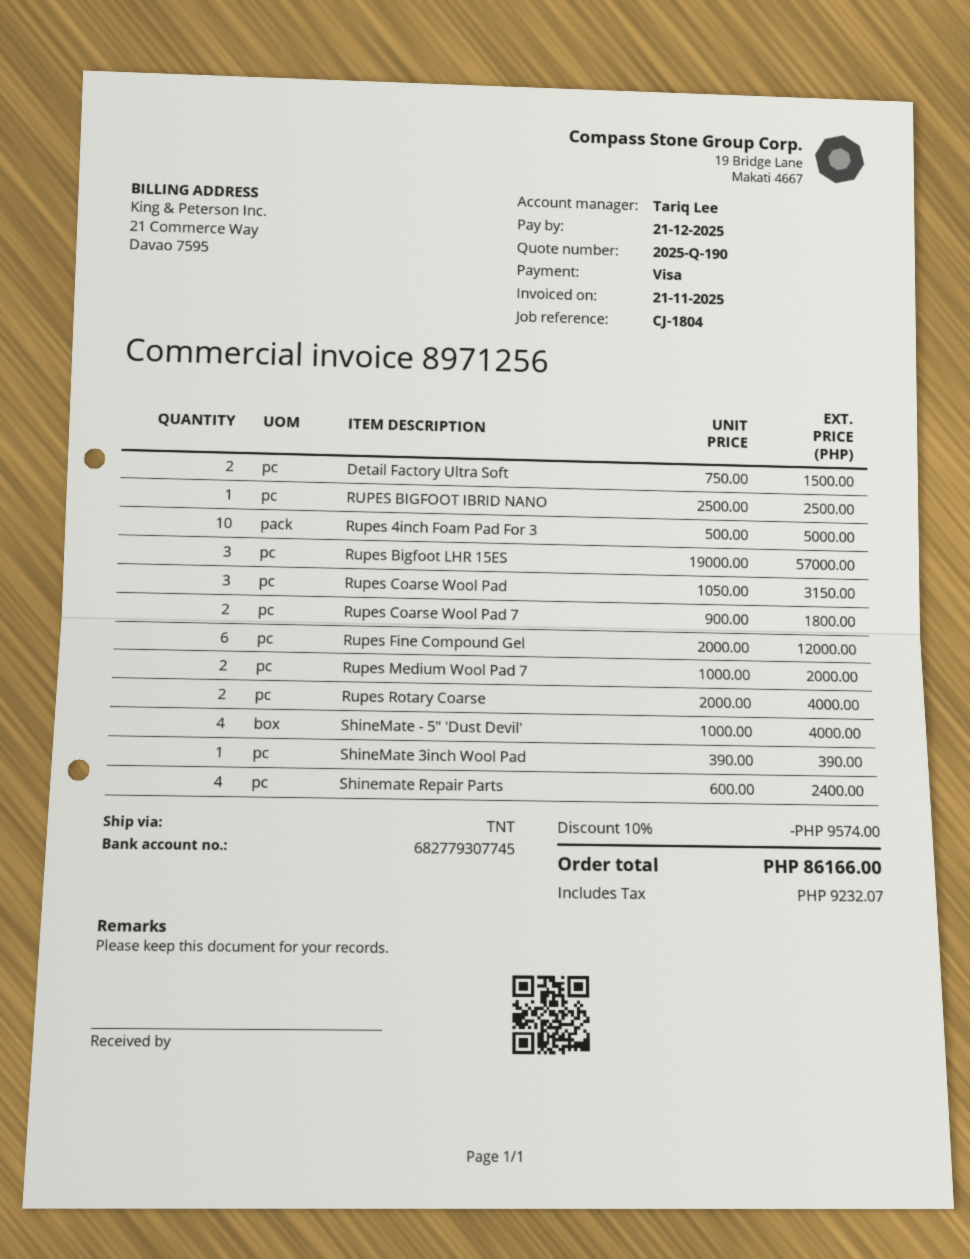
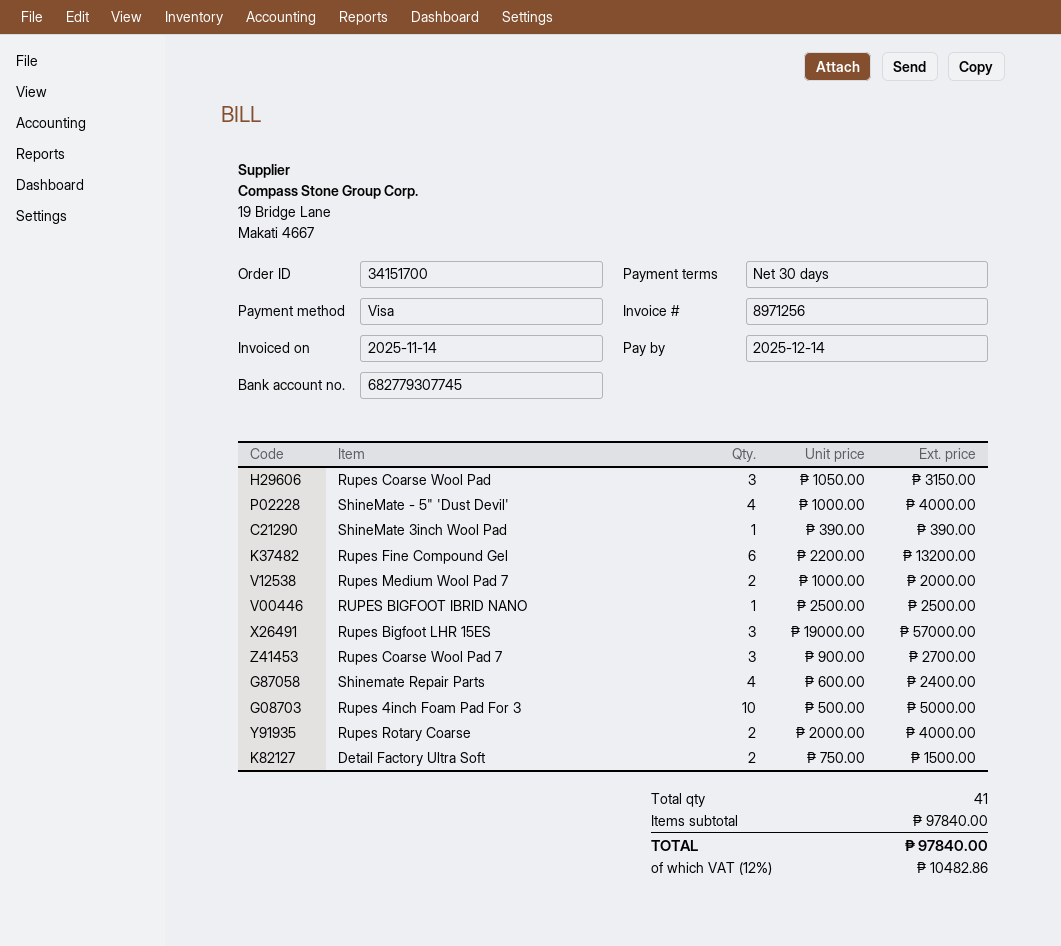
invoice date: 2025-11-21 -> 2025-11-14
due date: 2025-12-21 -> 2025-12-14
Rupes Coarse Wool Pad 7: 2 x 900.00 = 1800.00 -> 3 x 900.00 = 2700.00
Rupes Fine Compound Gel: 6 x 2000.00 = 12000.00 -> 6 x 2200.00 = 13200.00
discount: 10% = 9574.00 -> none
tax: 9232.07 -> 10482.86
total: 86166.00 -> 97840.00

